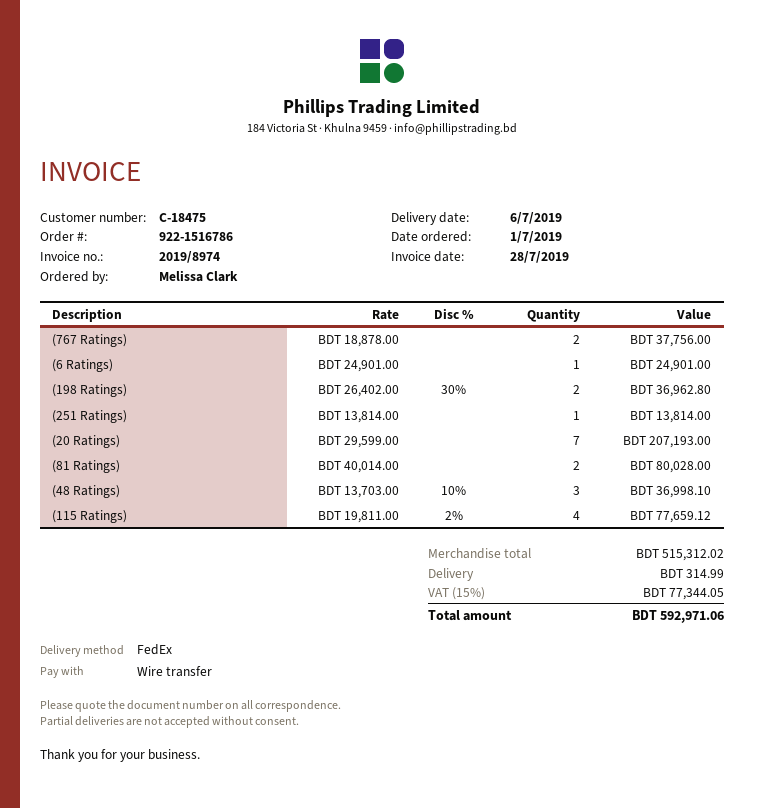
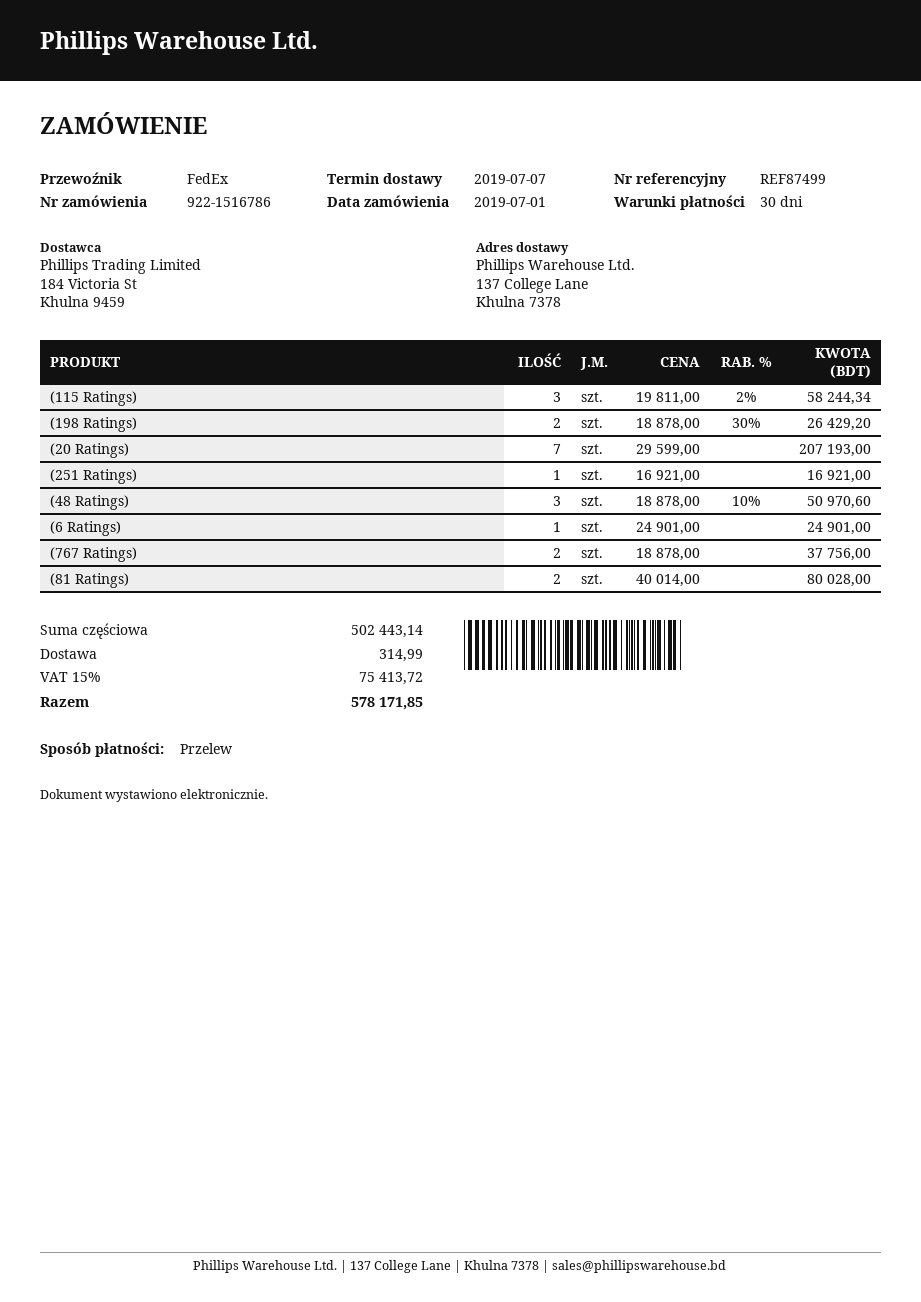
delivery date: 2019-07-06 -> 2019-07-07
(198 Ratings): 2 x 26402.00 - 30% = 36962.80 -> 2 x 18878.00 - 30% = 26429.20
(251 Ratings): 1 x 13814.00 = 13814.00 -> 1 x 16921.00 = 16921.00
(48 Ratings): 3 x 13703.00 - 10% = 36998.10 -> 3 x 18878.00 - 10% = 50970.60
(115 Ratings): 4 x 19811.00 - 2% = 77659.12 -> 3 x 19811.00 - 2% = 58244.34
subtotal: 515312.02 -> 502443.14
tax: 15% = 77344.05 -> 15% = 75413.72
total: 592971.06 -> 578171.85

